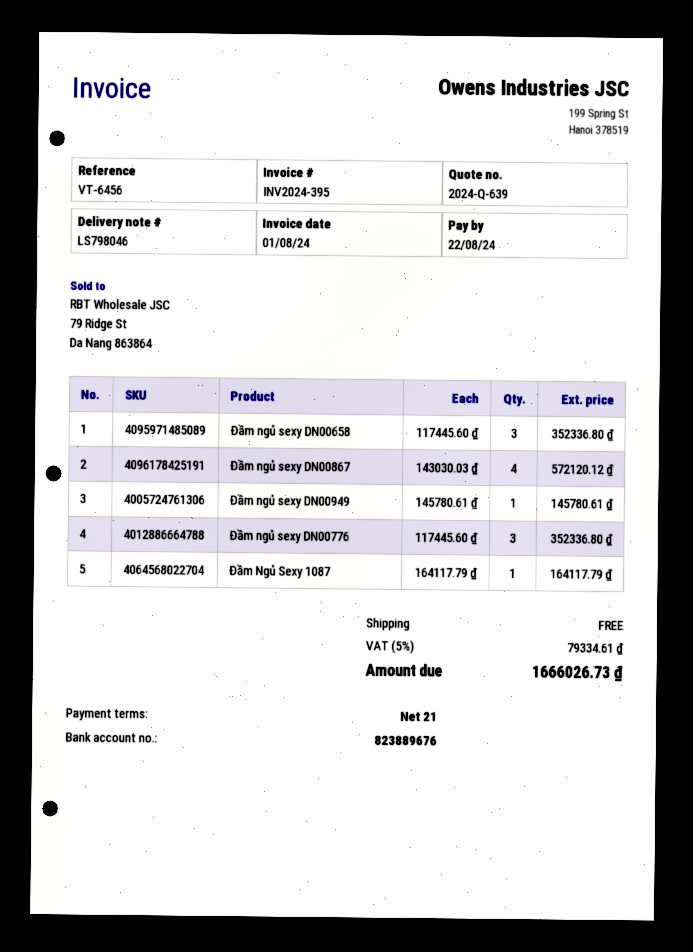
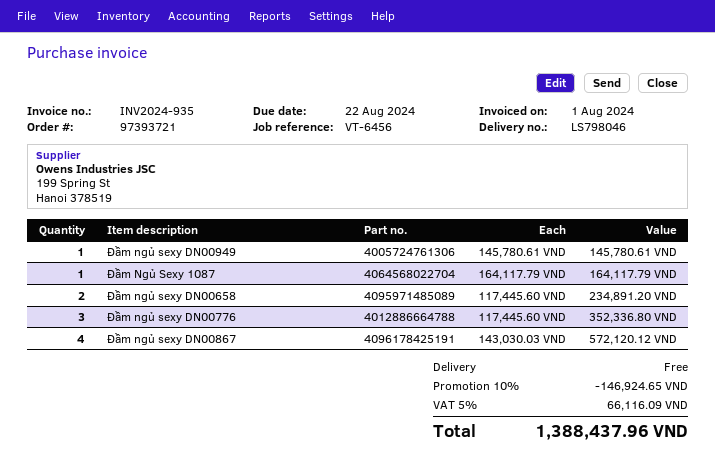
invoice number: INV2024-395 -> INV2024-935
Đầm ngủ sexy DN00658: 3 x 117445.60 = 352336.80 -> 2 x 117445.60 = 234891.20
discount: none -> 10% = 146924.65
tax: 5% = 79334.61 -> 5% = 66116.09
total: 1666026.73 -> 1388437.96

